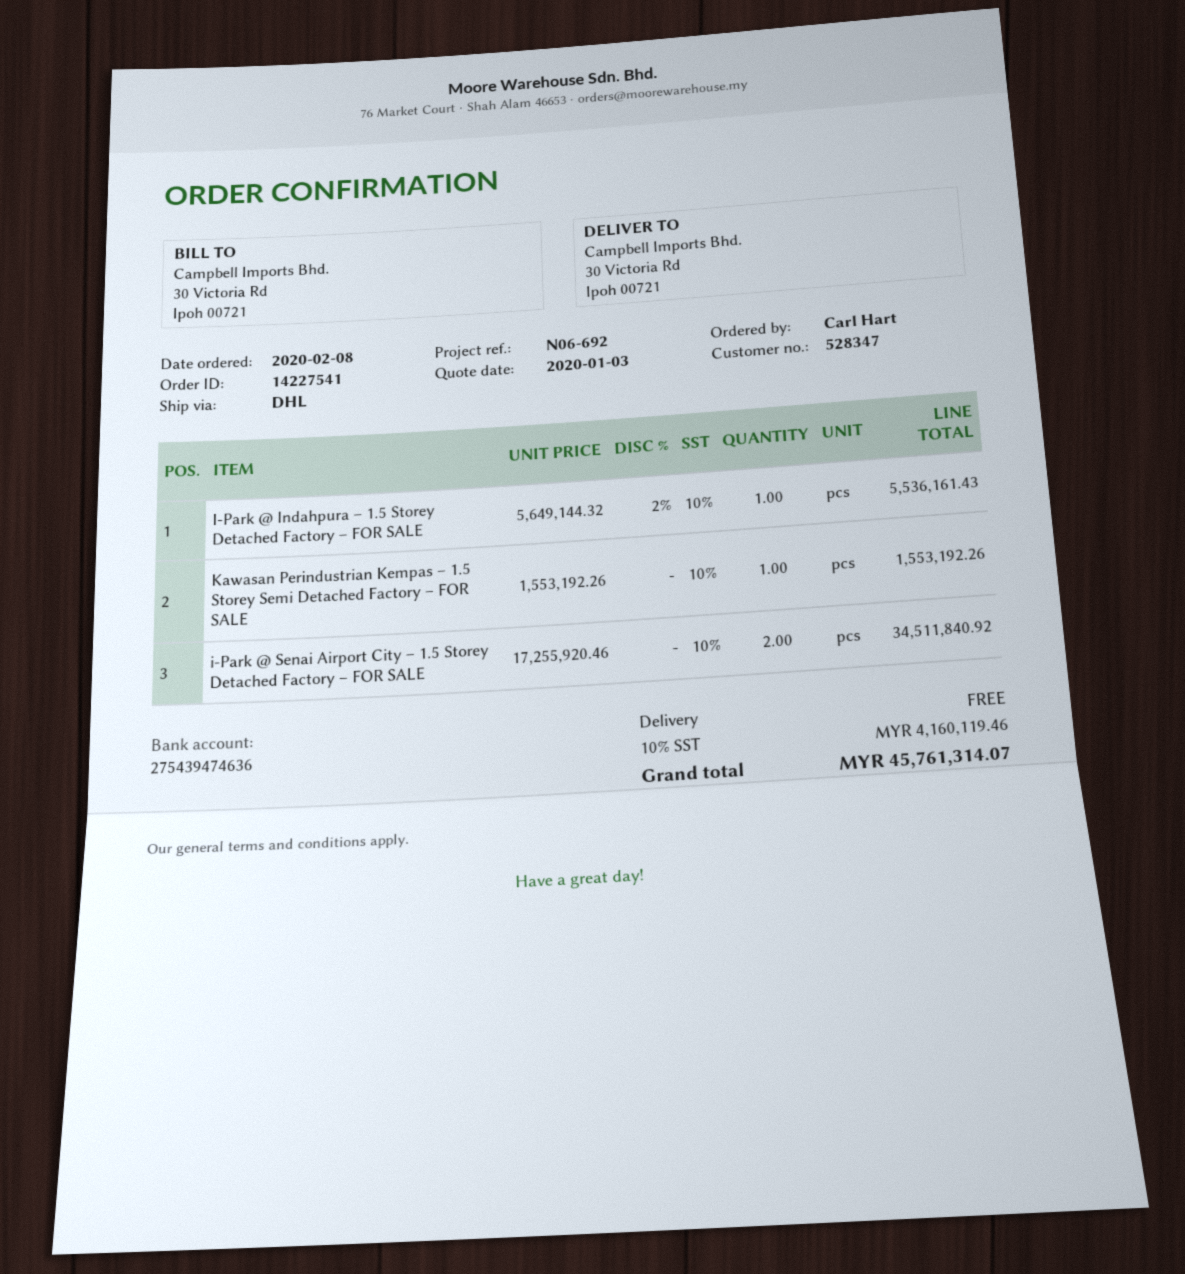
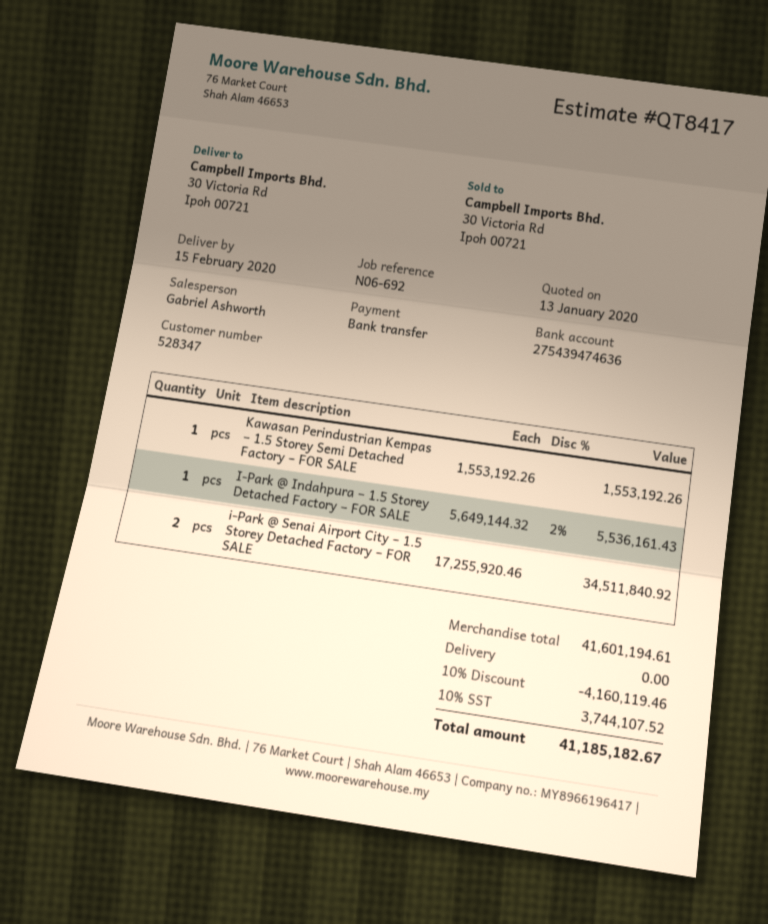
quote date: 2020-01-03 -> 2020-01-13
discount: none -> 10% = 4160119.46
tax: 10% = 4160119.46 -> 10% = 3744107.52
total: 45761314.07 -> 41185182.67

